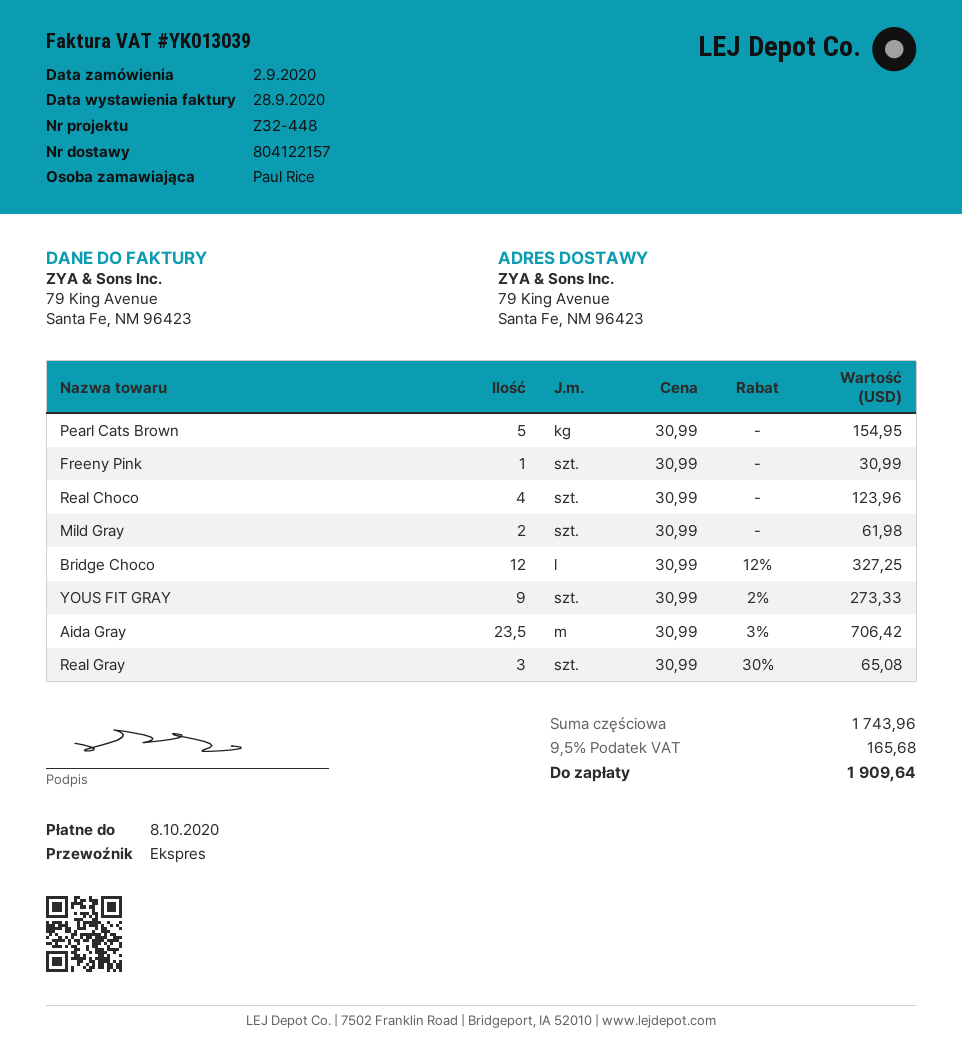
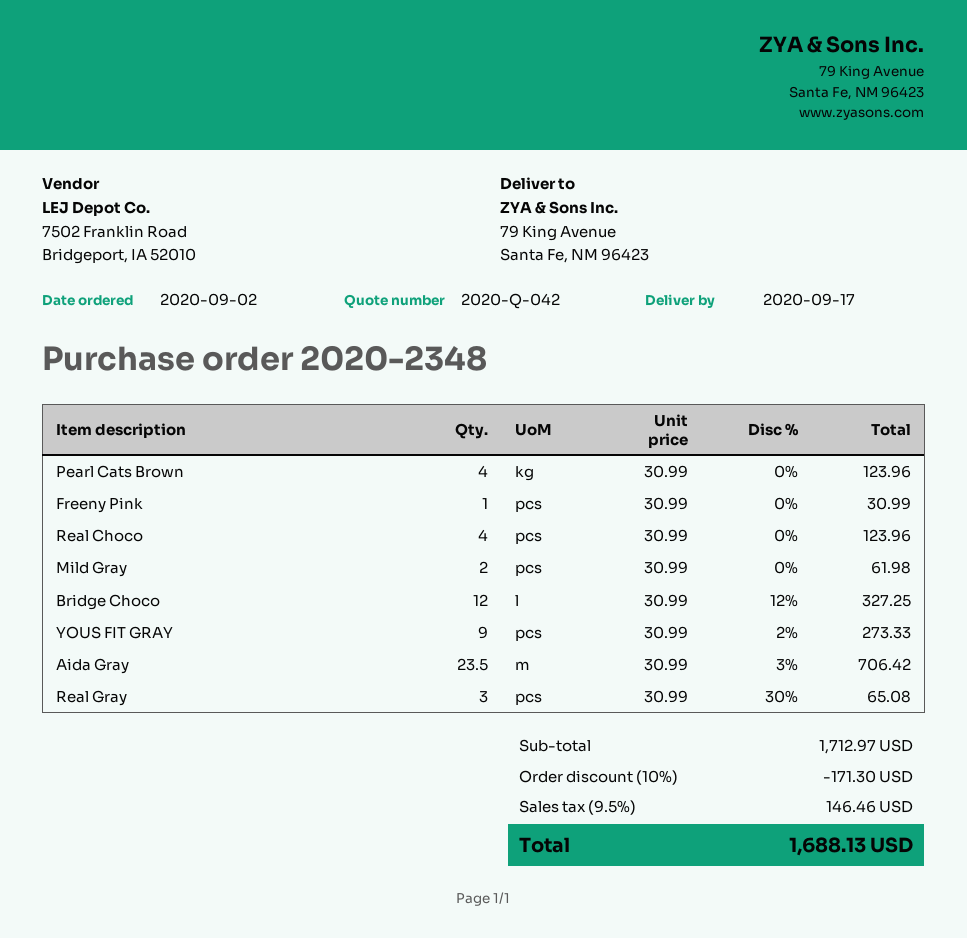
Pearl Cats Brown: 5 x 30.99 = 154.95 -> 4 x 30.99 = 123.96
subtotal: 1743.96 -> 1712.97
discount: none -> 10% = 171.30
tax: 9.5% = 165.68 -> 9.5% = 146.46
total: 1909.64 -> 1688.13

